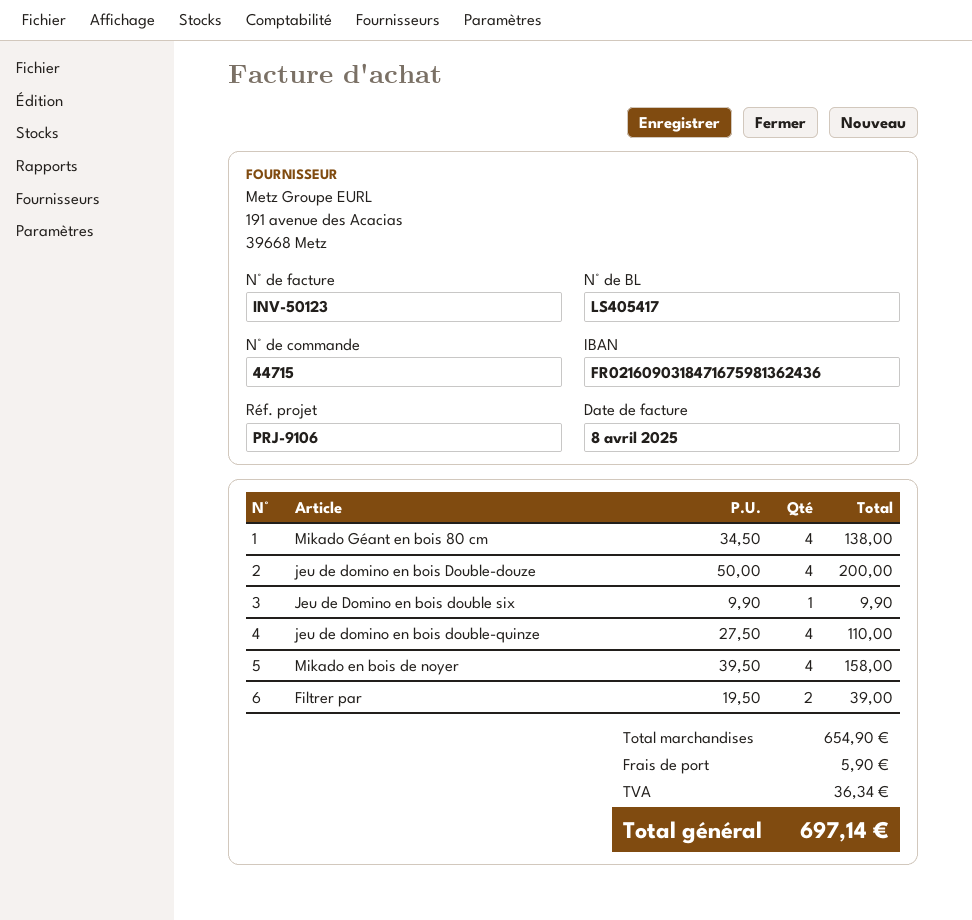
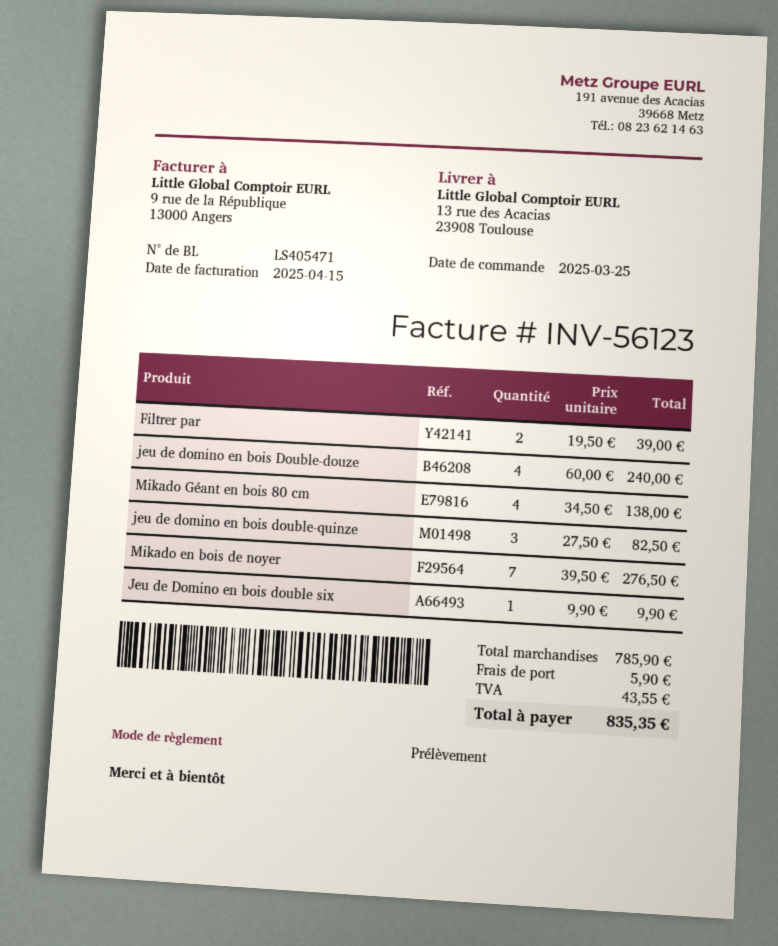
delivery note number: LS405417 -> LS405471
invoice number: INV-50123 -> INV-56123
invoice date: 2025-04-08 -> 2025-04-15
jeu de domino en bois Double-douze: 4 x 50.00 = 200.00 -> 4 x 60.00 = 240.00
jeu de domino en bois double-quinze: 4 x 27.50 = 110.00 -> 3 x 27.50 = 82.50
Mikado en bois de noyer: 4 x 39.50 = 158.00 -> 7 x 39.50 = 276.50
subtotal: 654.90 -> 785.90
tax: 36.34 -> 43.55
total: 697.14 -> 835.35

